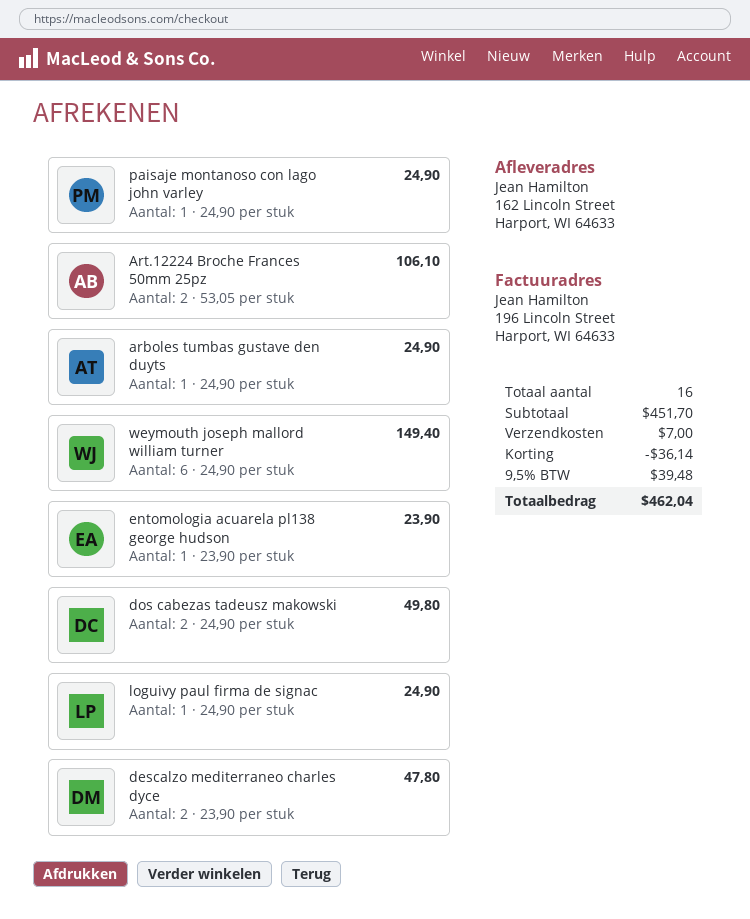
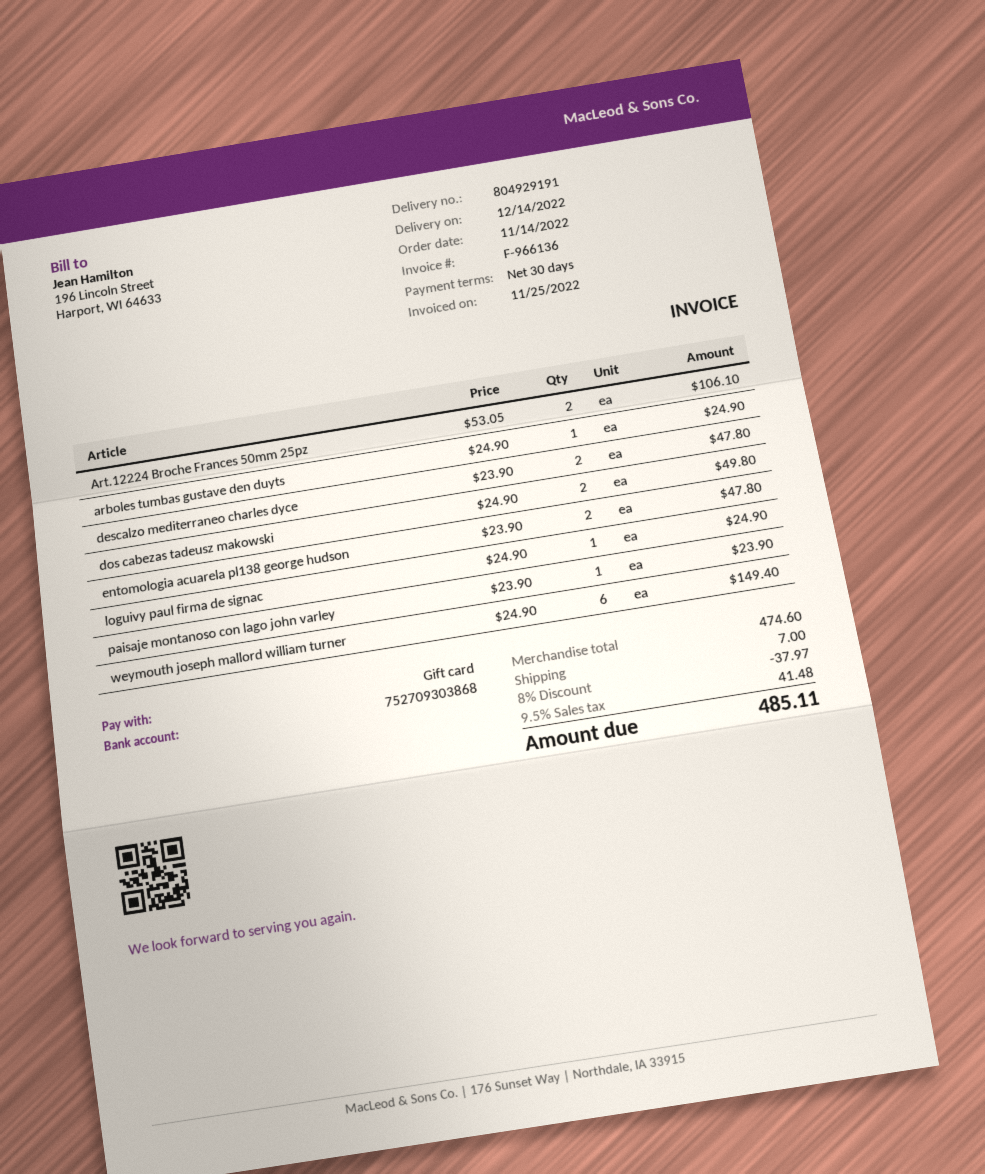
paisaje montanoso con lago john varley: 1 x 24.90 = 24.90 -> 1 x 23.90 = 23.90
entomologia acuarela pl138 george hudson: 1 x 23.90 = 23.90 -> 2 x 23.90 = 47.80
subtotal: 451.70 -> 474.60
discount: 36.14 -> 37.97
tax: 9.5% = 39.48 -> 9.5% = 41.48
total: 462.04 -> 485.11

